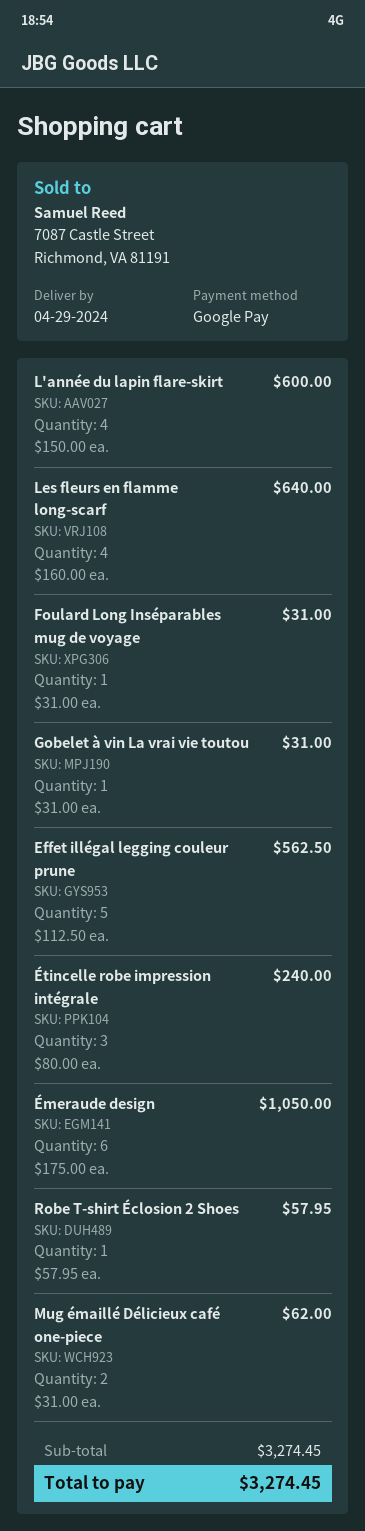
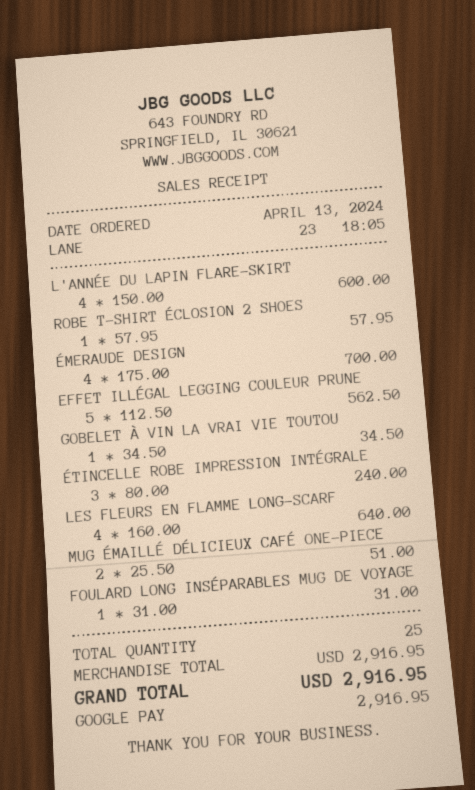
Gobelet à vin La vrai vie toutou: 1 x 31.00 = 31.00 -> 1 x 34.50 = 34.50
Émeraude design: 6 x 175.00 = 1050.00 -> 4 x 175.00 = 700.00
Mug émaillé Délicieux café one-piece: 2 x 31.00 = 62.00 -> 2 x 25.50 = 51.00
subtotal: 3274.45 -> 2916.95
total: 3274.45 -> 2916.95

